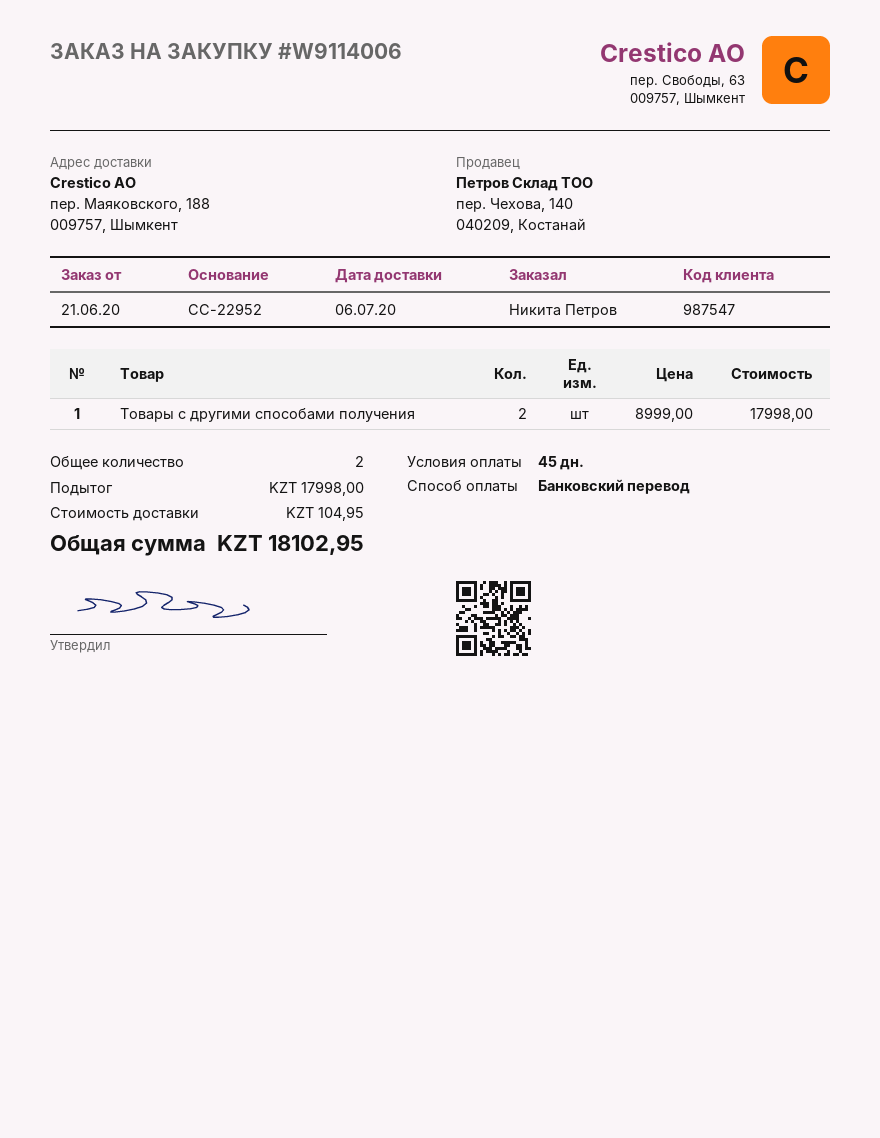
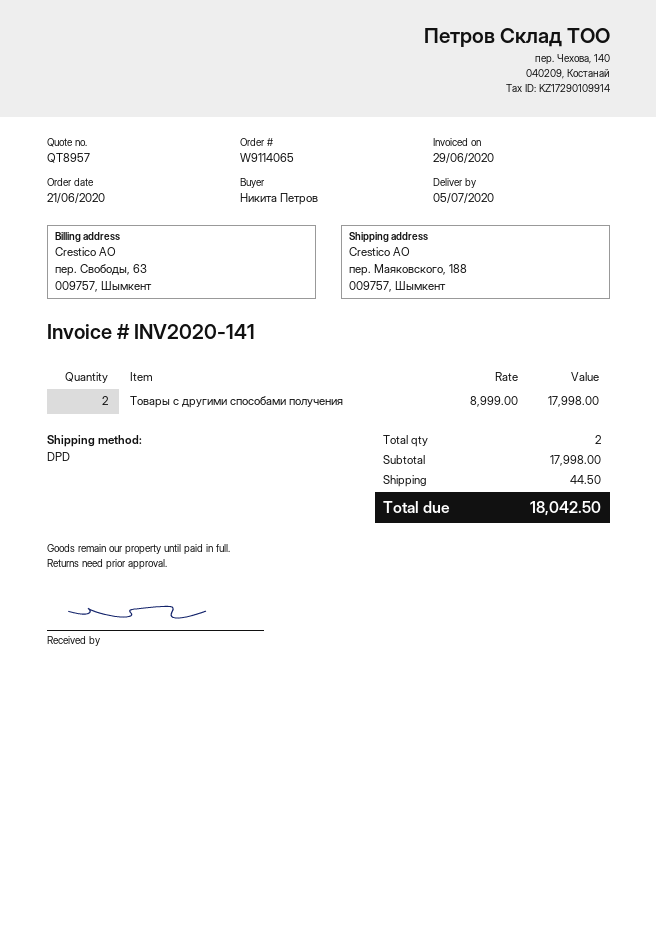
order number: W9114006 -> W9114065
delivery date: 2020-07-06 -> 2020-07-05
shipping: 104.95 -> 44.50
total: 18102.95 -> 18042.50

